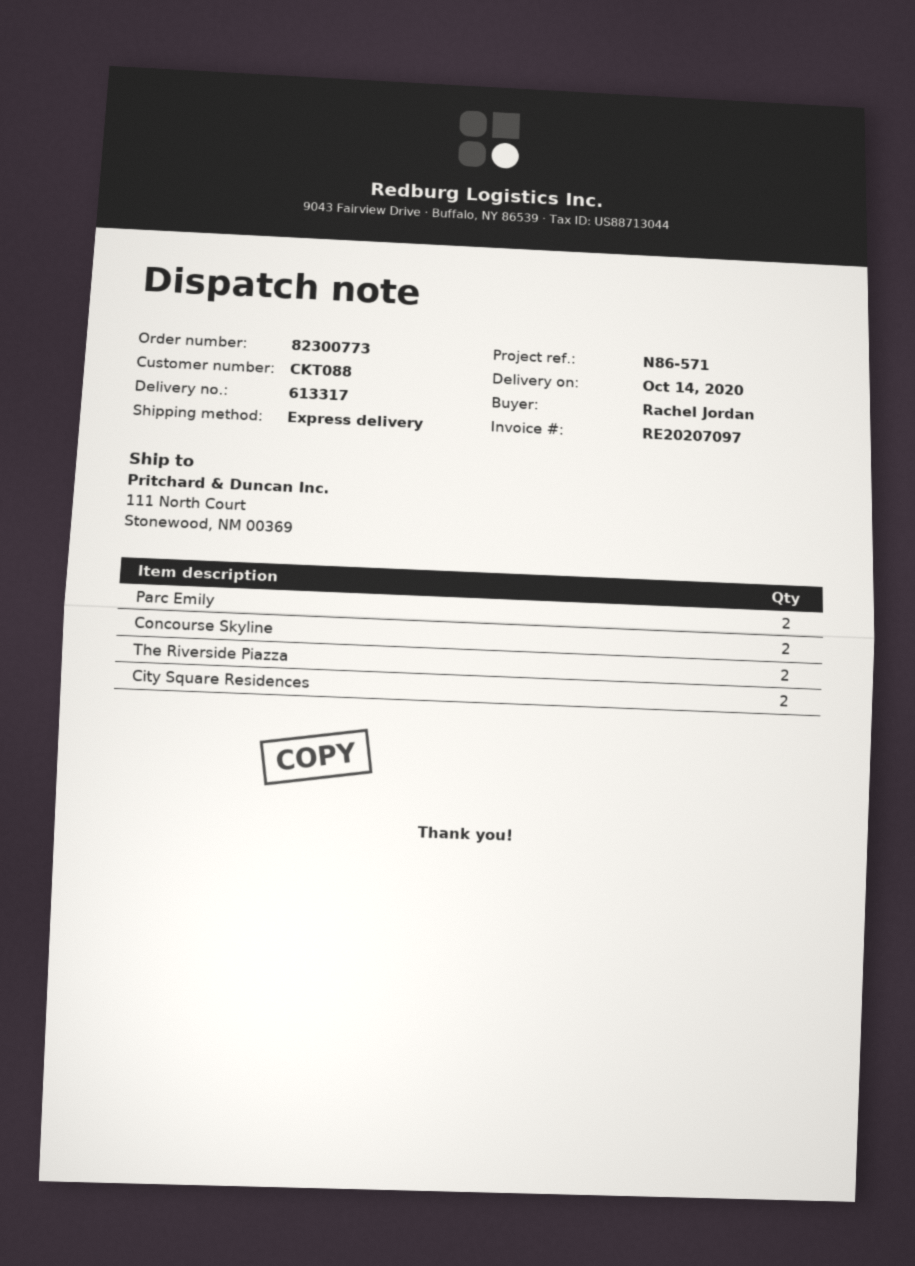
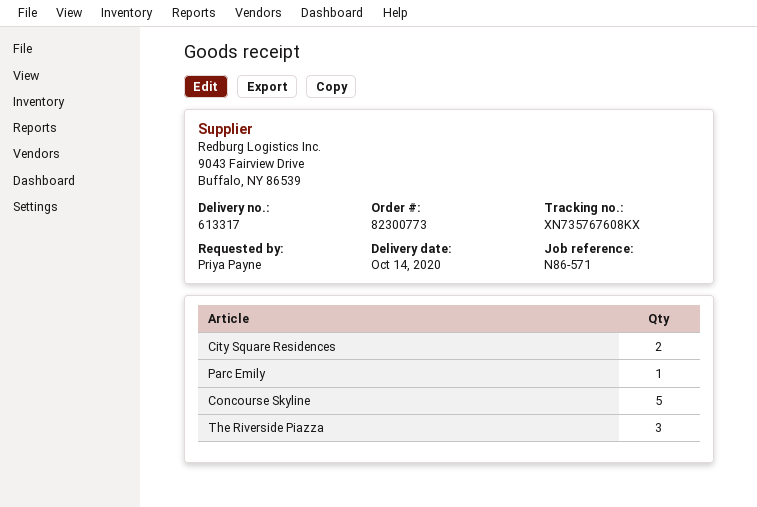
ordered by: Rachel Jordan -> Priya Payne
Parc Emily: 2 -> 1
Concourse Skyline: 2 -> 5
The Riverside Piazza: 2 -> 3

